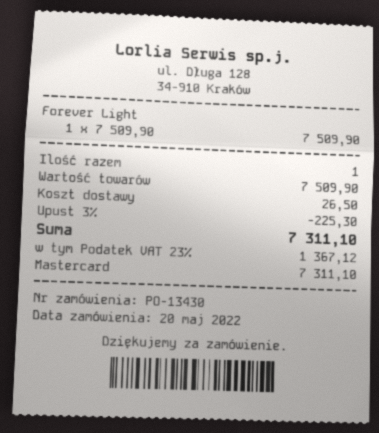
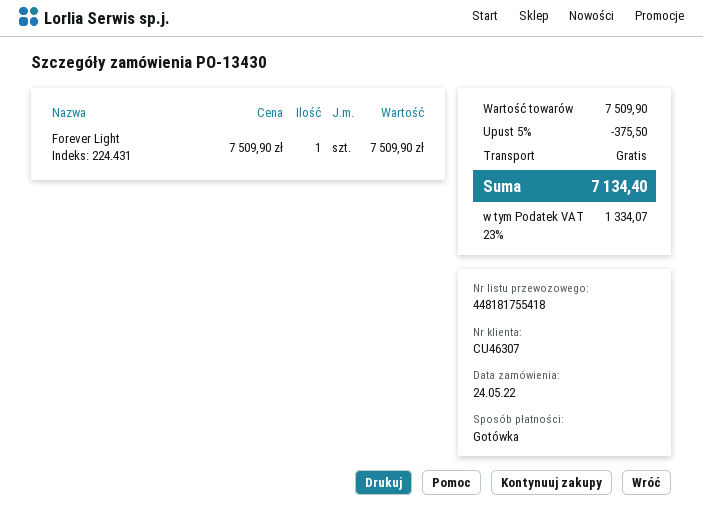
order date: 2022-05-20 -> 2022-05-24
payment method: Mastercard -> cash
discount: 3% = 225.30 -> 5% = 375.50
shipping: 26.50 -> 0.00
tax: 23% = 1367.12 -> 23% = 1334.07
total: 7311.10 -> 7134.40

